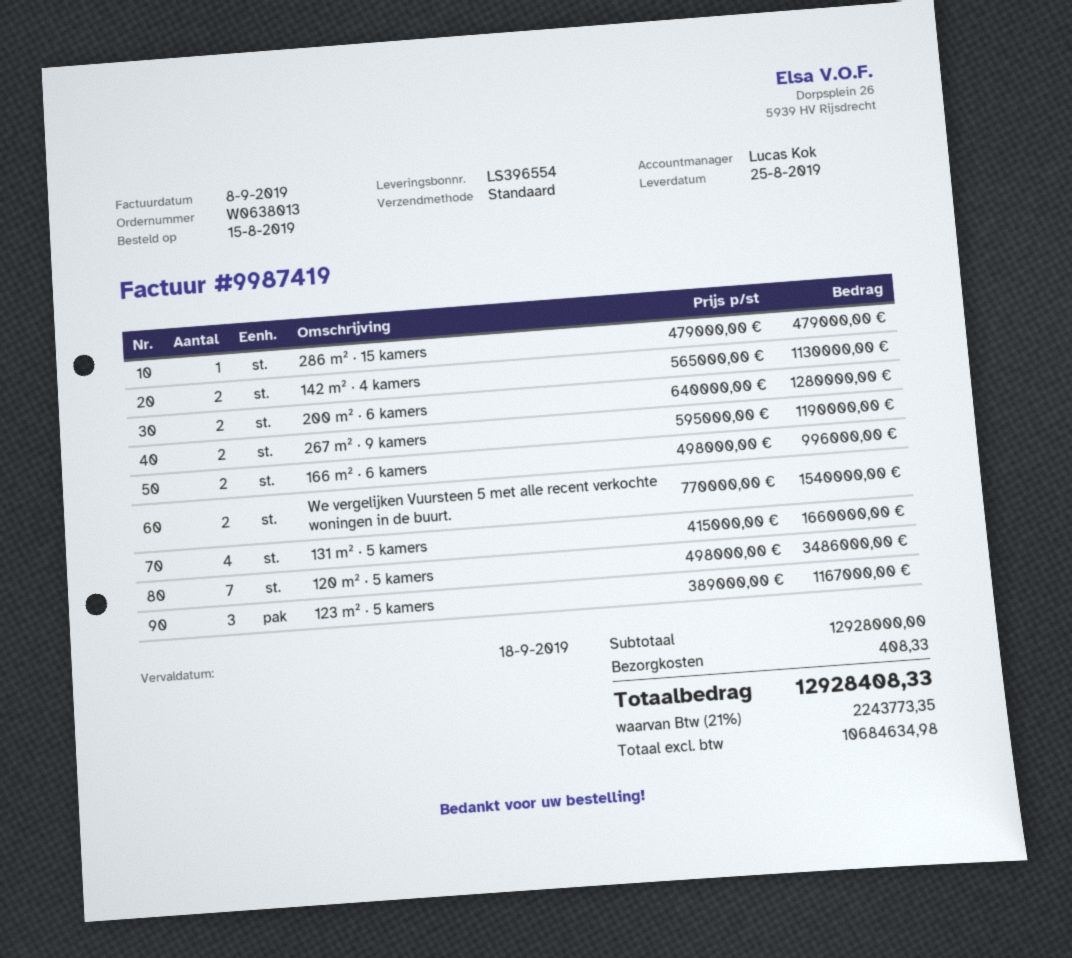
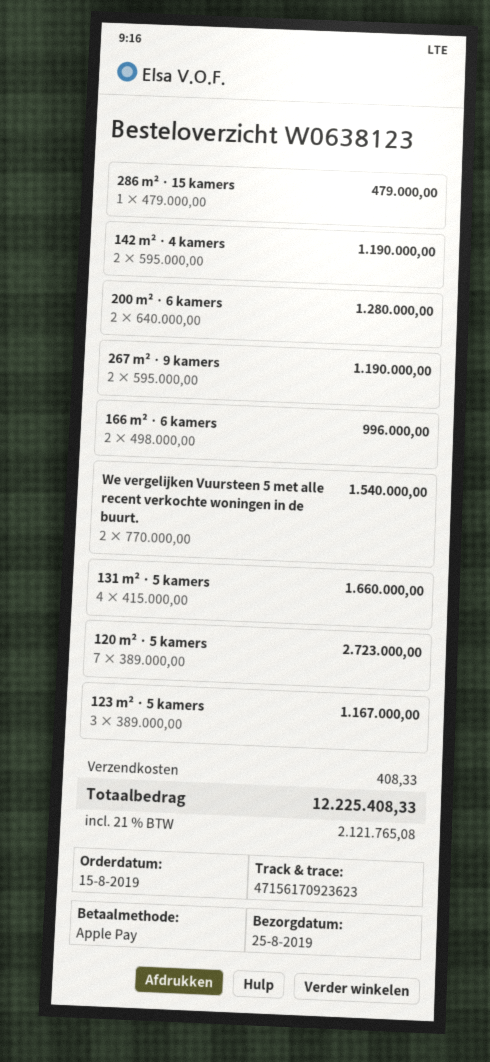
order number: W0638013 -> W0638123
142 m² · 4 kamers: 2 x 565000.00 = 1130000.00 -> 2 x 595000.00 = 1190000.00
120 m² · 5 kamers: 7 x 498000.00 = 3486000.00 -> 7 x 389000.00 = 2723000.00
tax: 21% = 2243773.35 -> 21% = 2121765.08
total: 12928408.33 -> 12225408.33

